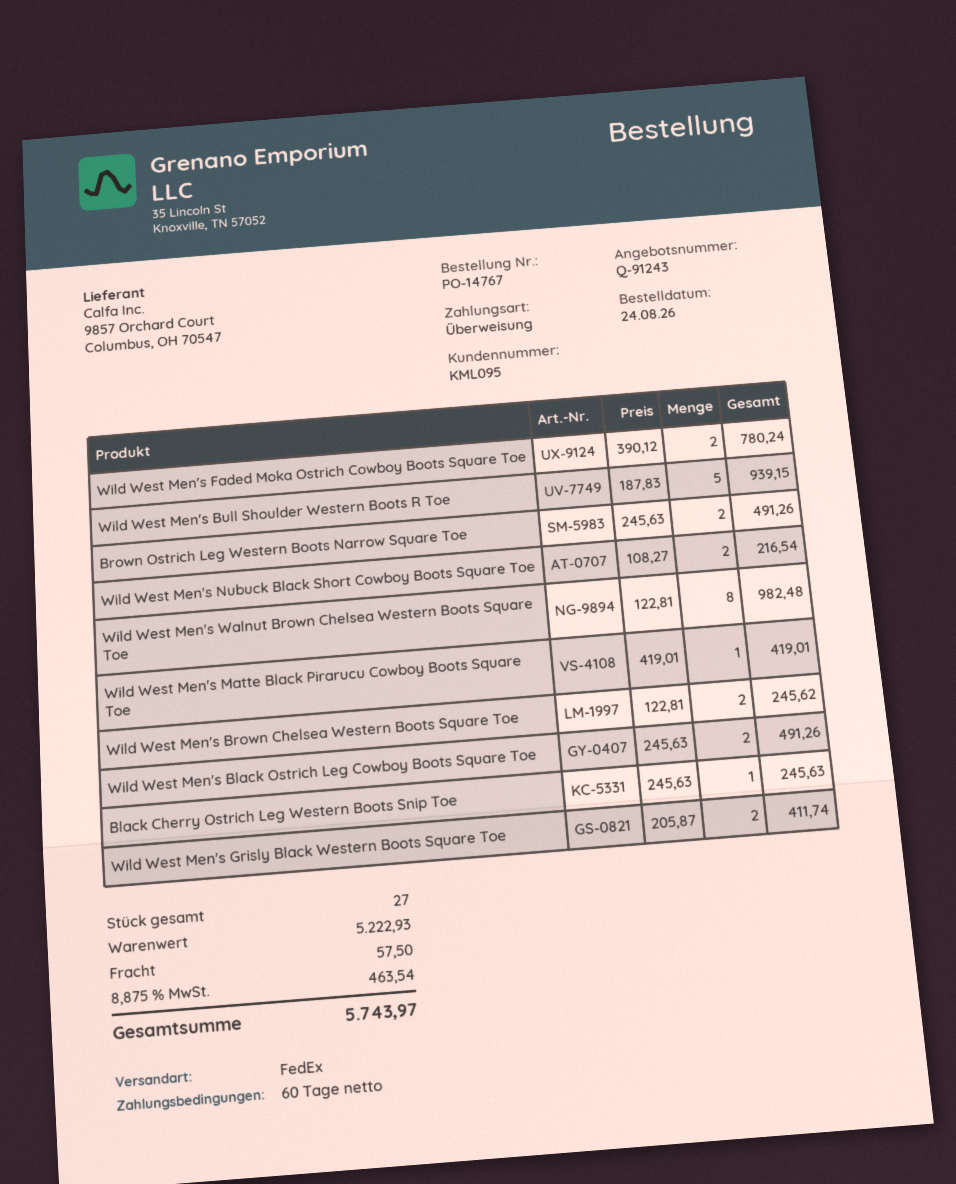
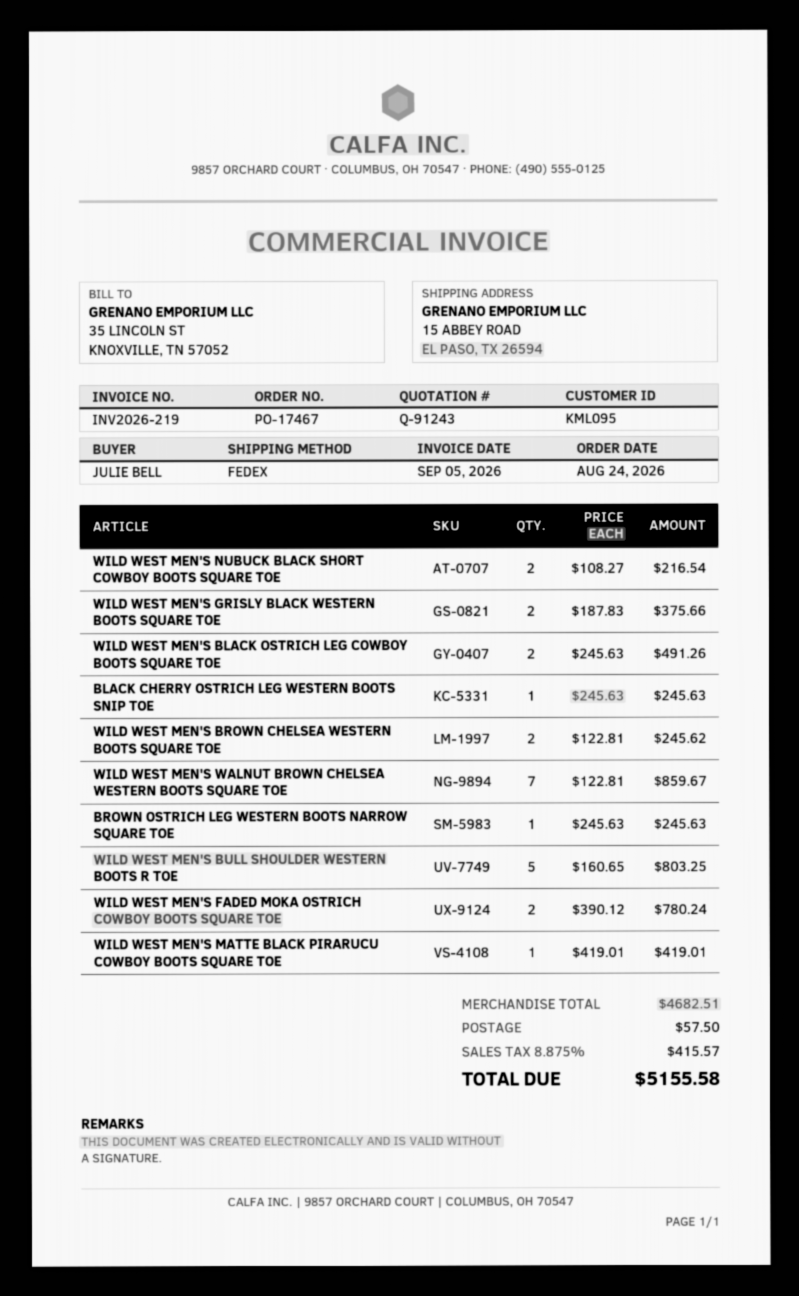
order number: PO-14767 -> PO-17467
Wild West Men's Bull Shoulder Western Boots R Toe: 5 x 187.83 = 939.15 -> 5 x 160.65 = 803.25
Brown Ostrich Leg Western Boots Narrow Square Toe: 2 x 245.63 = 491.26 -> 1 x 245.63 = 245.63
Wild West Men's Walnut Brown Chelsea Western Boots Square Toe: 8 x 122.81 = 982.48 -> 7 x 122.81 = 859.67
Wild West Men's Grisly Black Western Boots Square Toe: 2 x 205.87 = 411.74 -> 2 x 187.83 = 375.66
subtotal: 5222.93 -> 4682.51
tax: 8.875% = 463.54 -> 8.875% = 415.57
total: 5743.97 -> 5155.58

